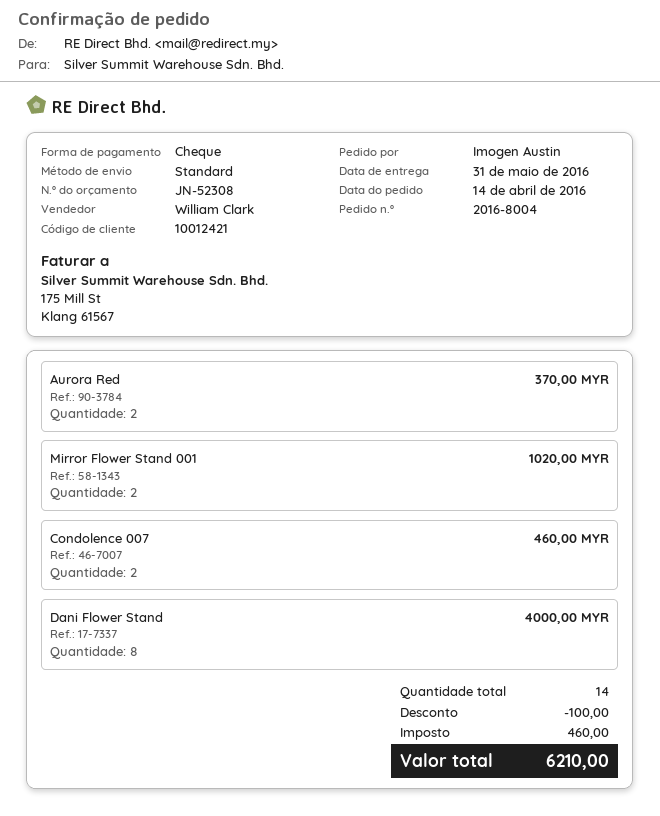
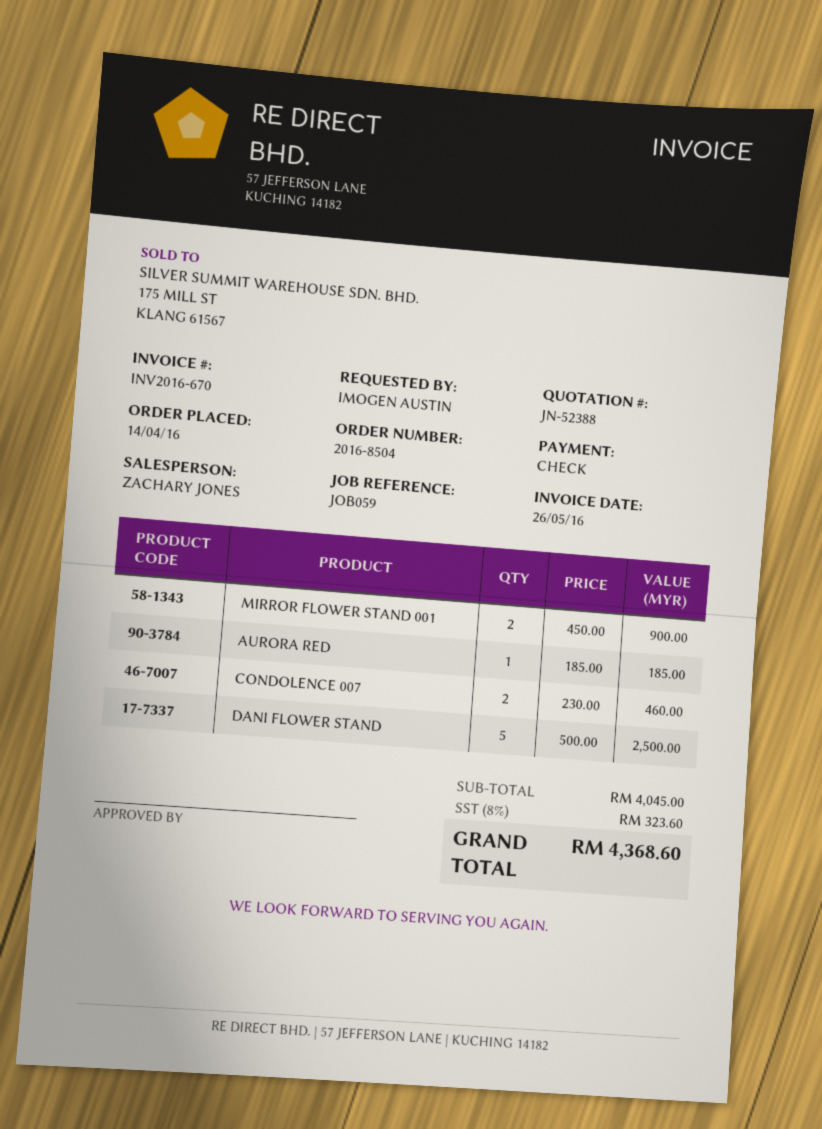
quote number: JN-52308 -> JN-52388
order number: 2016-8004 -> 2016-8504
sales rep: William Clark -> ZACHARY JONES
Aurora Red: 2 for 370.00 -> 1 for 185.00
Mirror Flower Stand 001: 2 for 1020.00 -> 2 for 900.00
Dani Flower Stand: 8 for 4000.00 -> 5 for 2500.00
discount: 100.00 -> none
tax: 460.00 -> 323.60
total: 6210.00 -> 4368.60

